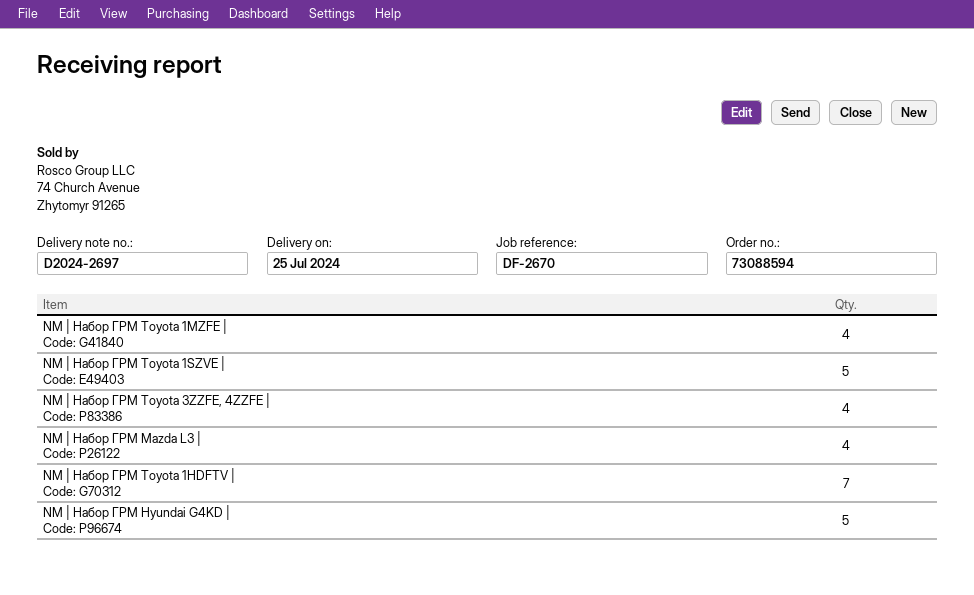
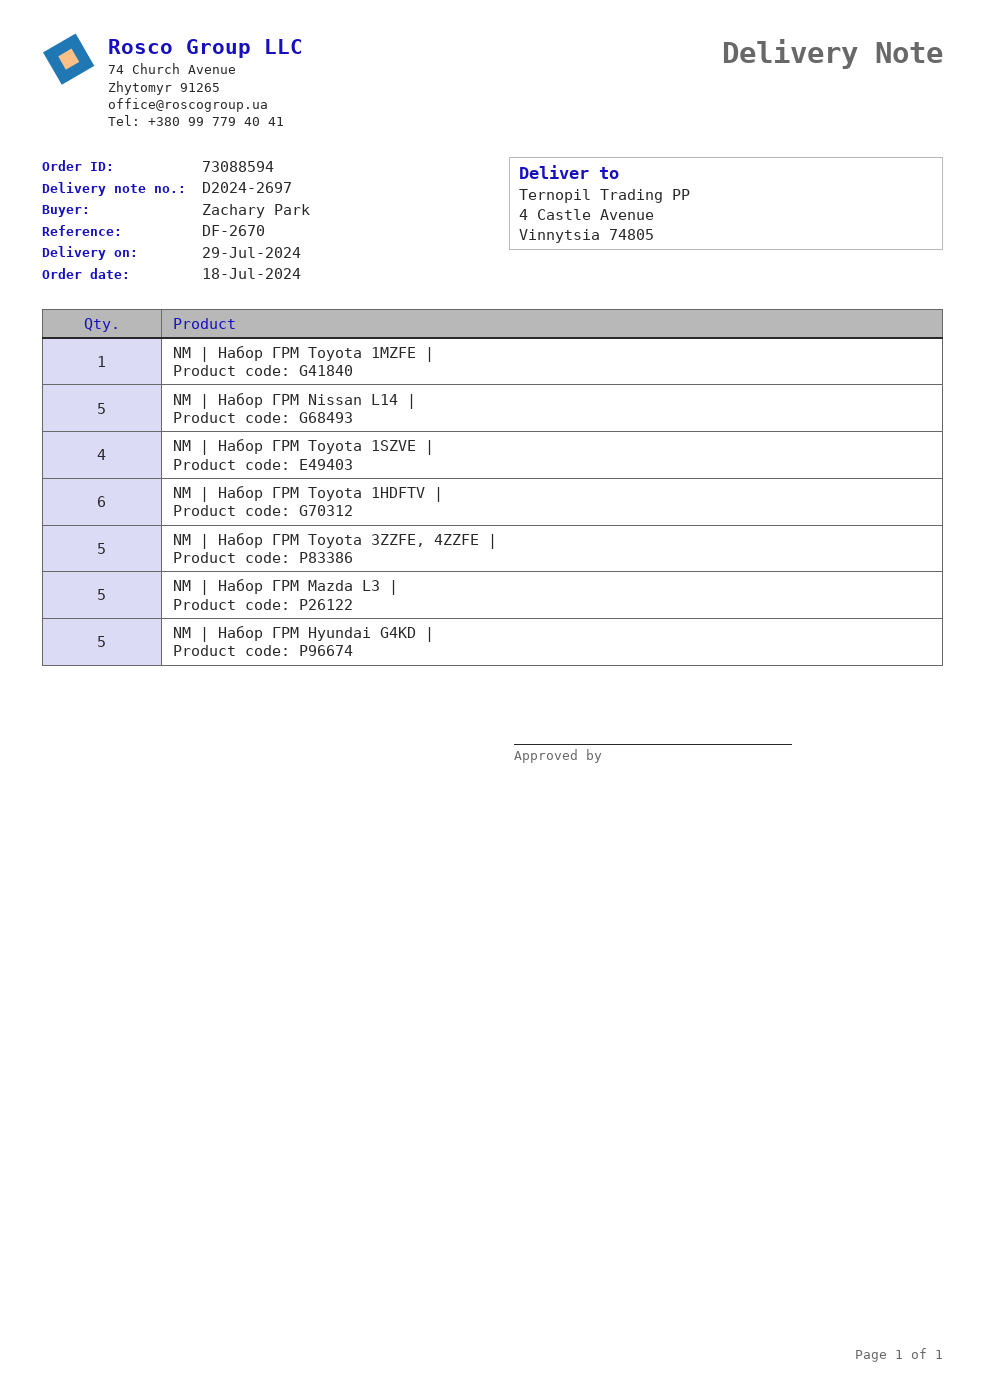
delivery date: 2024-07-25 -> 2024-07-29
NM | Набор ГРМ Toyota 1MZFE |: 4 -> 1
NM | Набор ГРМ Toyota 1SZVE |: 5 -> 4
NM | Набор ГРМ Toyota 3ZZFE, 4ZZFE |: 4 -> 5
NM | Набор ГРМ Mazda L3 |: 4 -> 5
NM | Набор ГРМ Toyota 1HDFTV |: 7 -> 6
NM | Набор ГРМ Nissan L14 |: none -> 5

